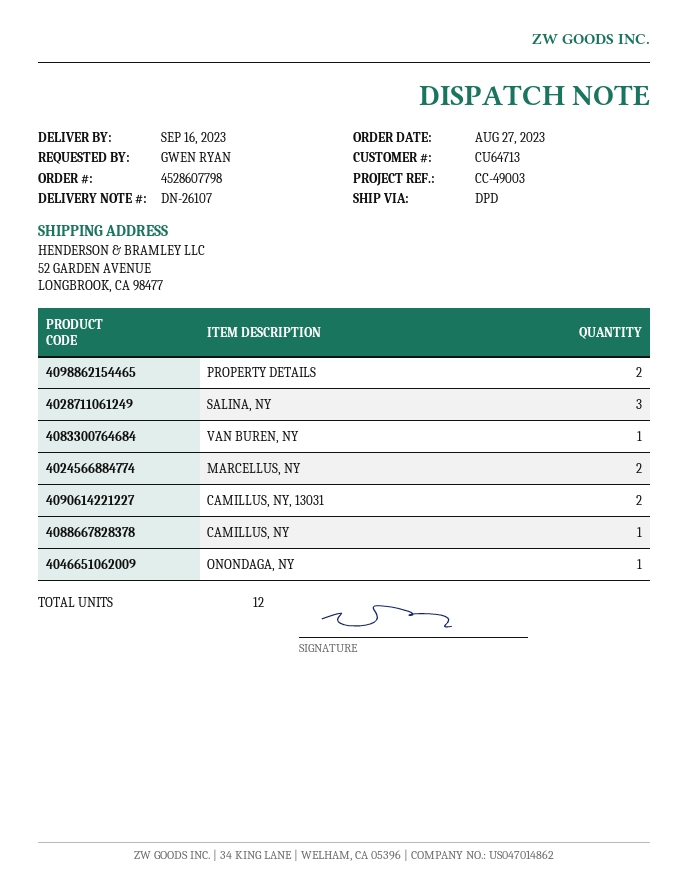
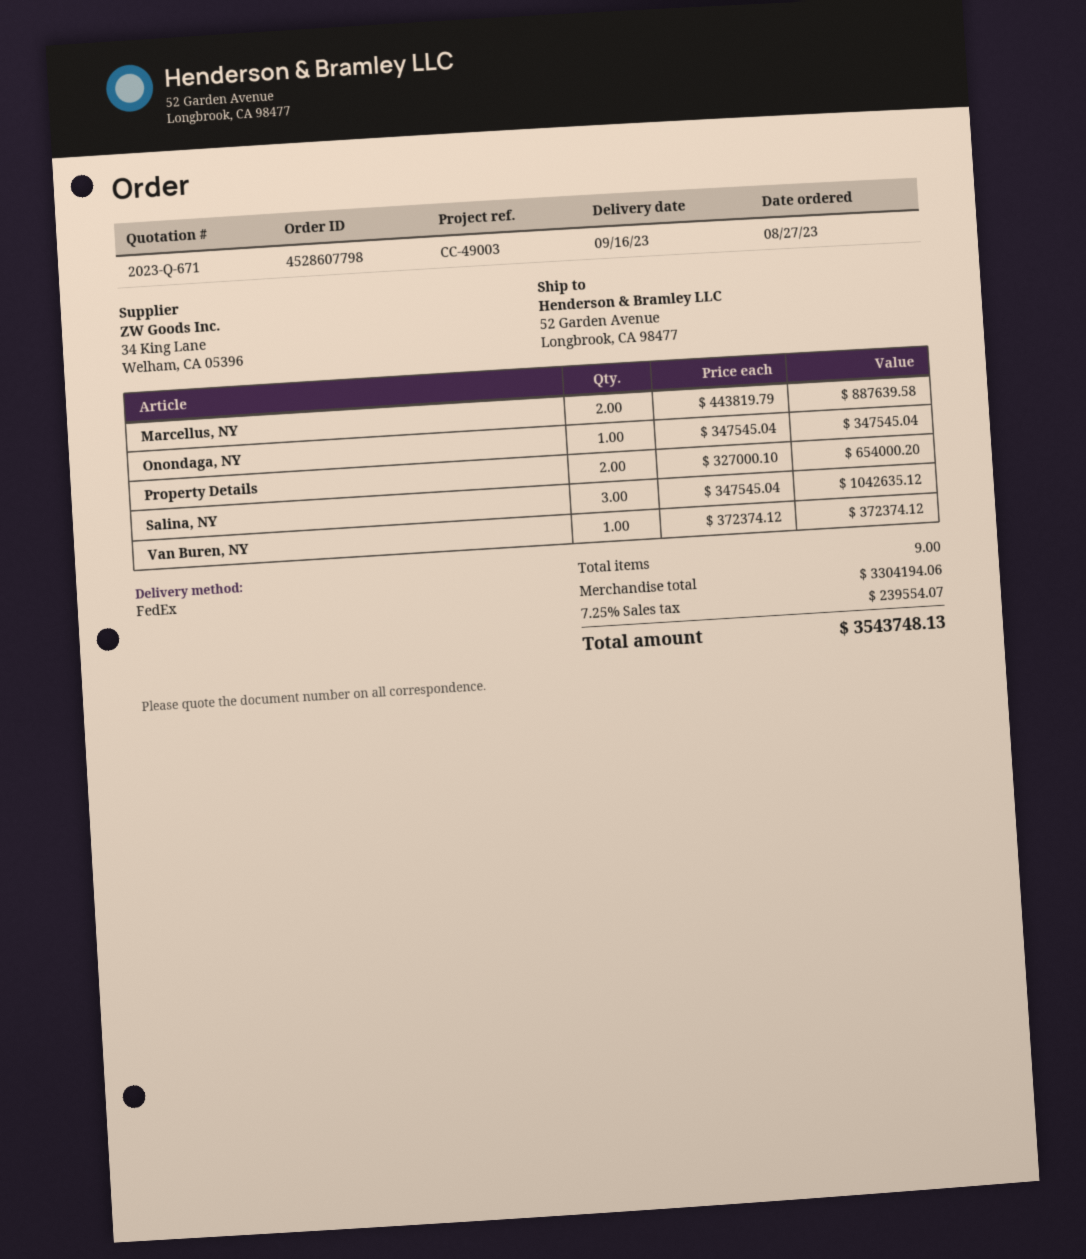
shipping method: DPD -> FedEx
CAMILLUS, NY, 13031: 2 -> none
CAMILLUS, NY: 1 -> none
total quantity: 12 -> 9

